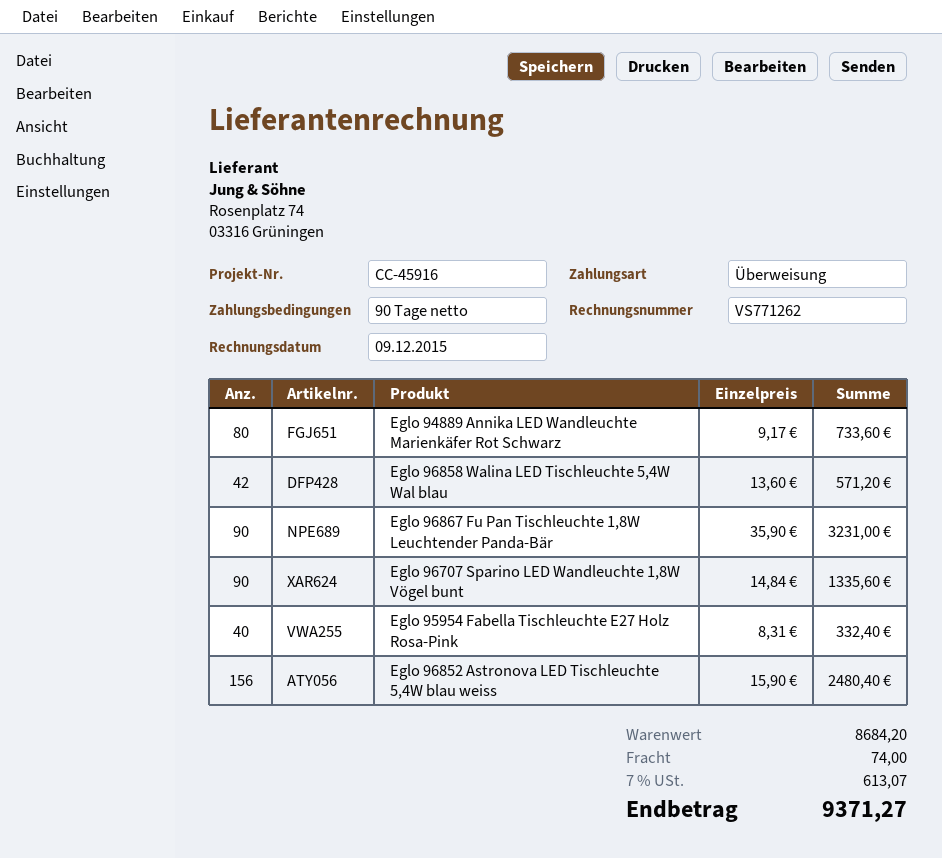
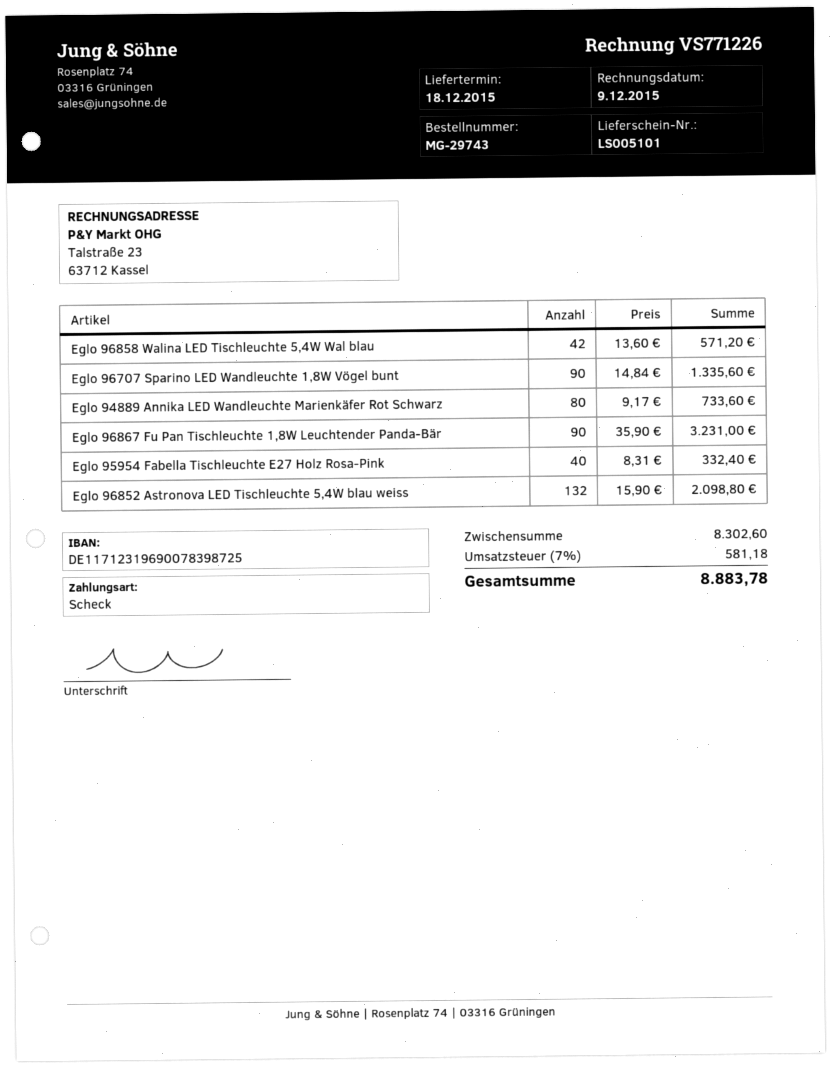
invoice number: VS771262 -> VS771226
payment method: bank transfer -> cheque
Eglo 96852 Astronova LED Tischleuchte 5,4W blau weiss: 156 x 15.90 = 2480.40 -> 132 x 15.90 = 2098.80
subtotal: 8684.20 -> 8302.60
shipping: 74.00 -> none
tax: 7% = 613.07 -> 7% = 581.18
total: 9371.27 -> 8883.78

